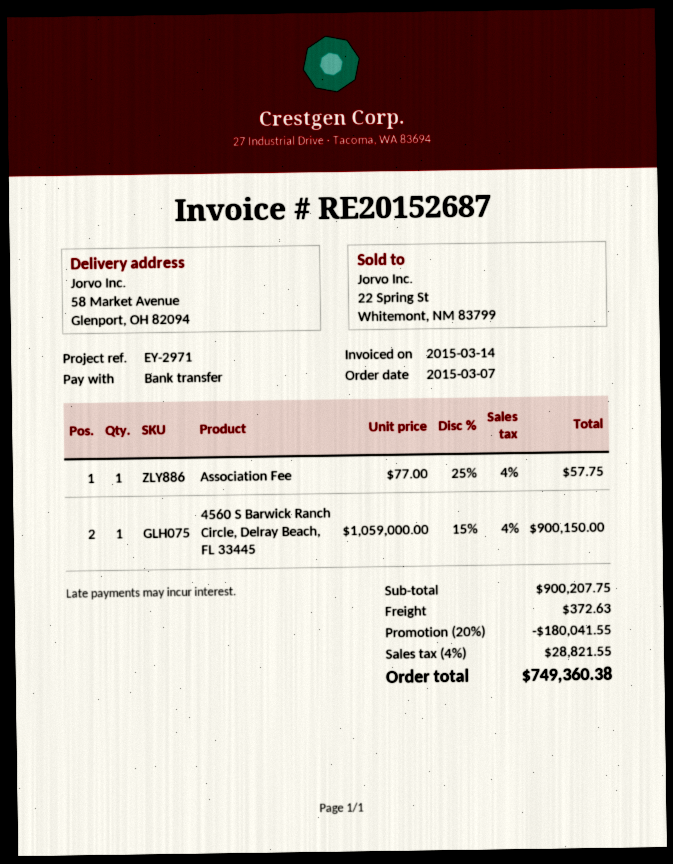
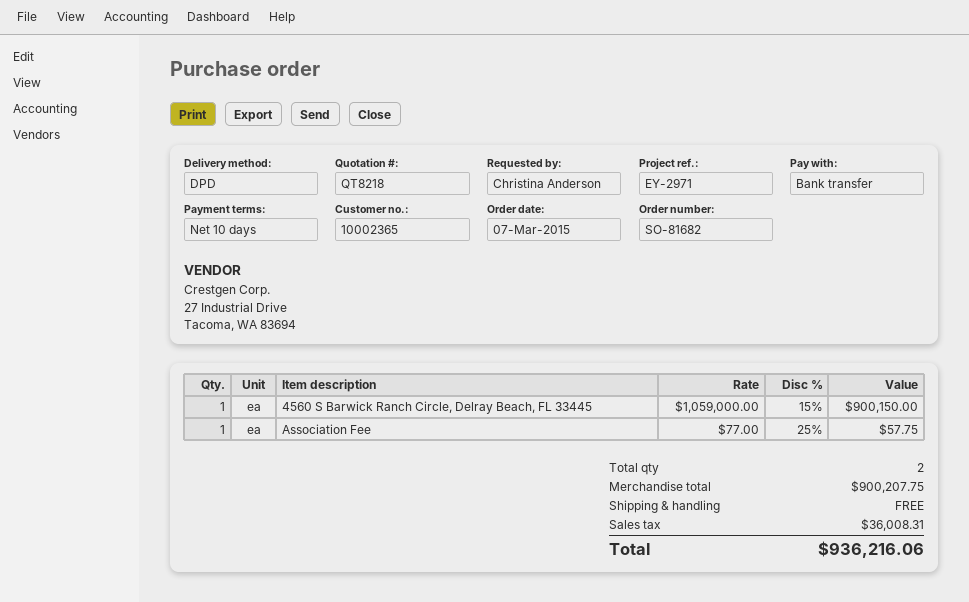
discount: 20% = 180041.55 -> none
shipping: 372.63 -> 0.00
tax: 28821.55 -> 36008.31
total: 749360.38 -> 936216.06

